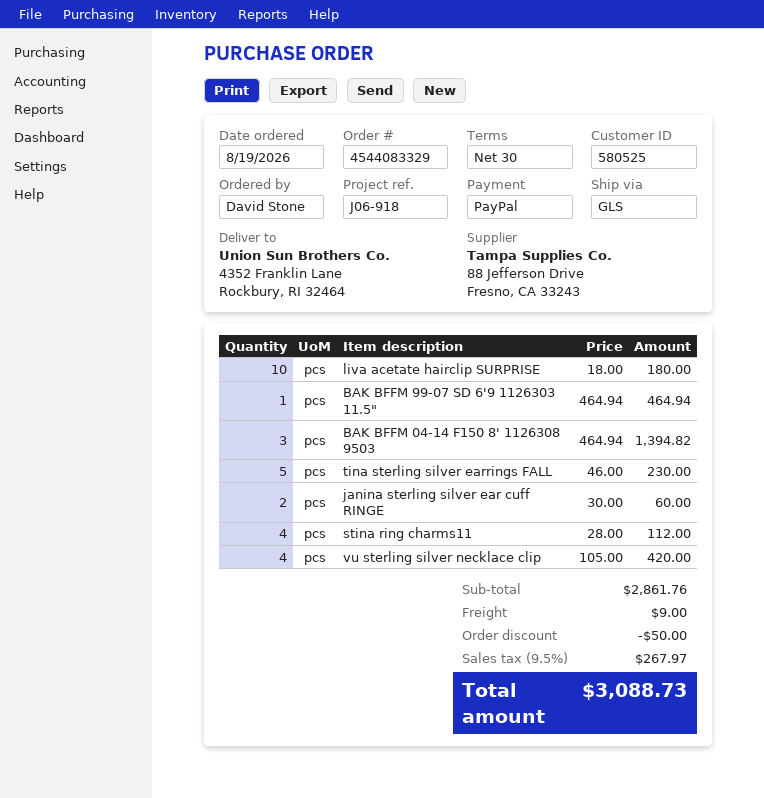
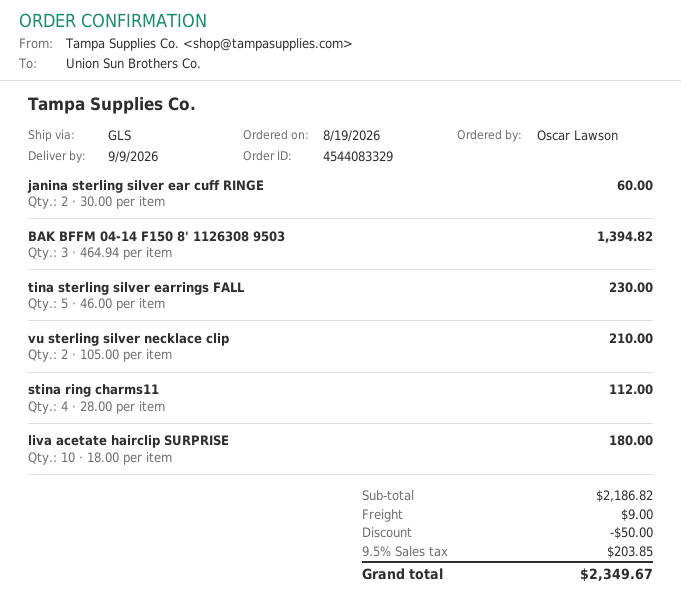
ordered by: David Stone -> Oscar Lawson
BAK BFFM 99-07 SD 6'9 1126303 11.5": 1 x 464.94 = 464.94 -> none
vu sterling silver necklace clip: 4 x 105.00 = 420.00 -> 2 x 105.00 = 210.00
subtotal: 2861.76 -> 2186.82
tax: 9.5% = 267.97 -> 9.5% = 203.85
total: 3088.73 -> 2349.67

